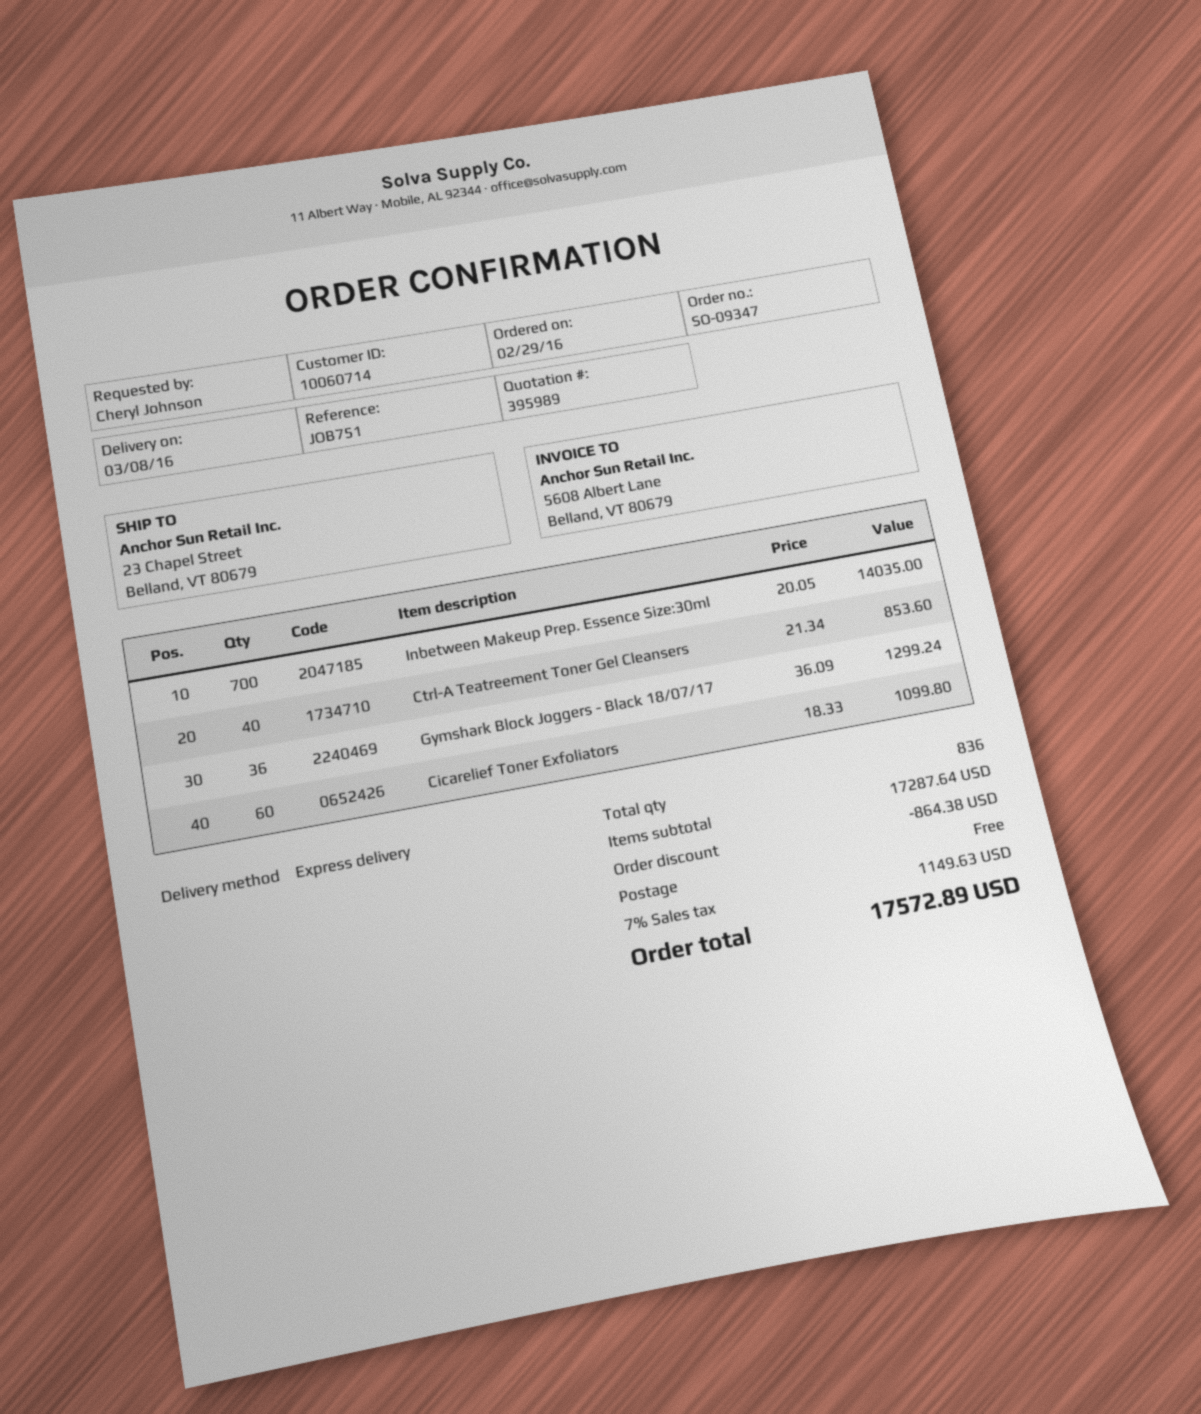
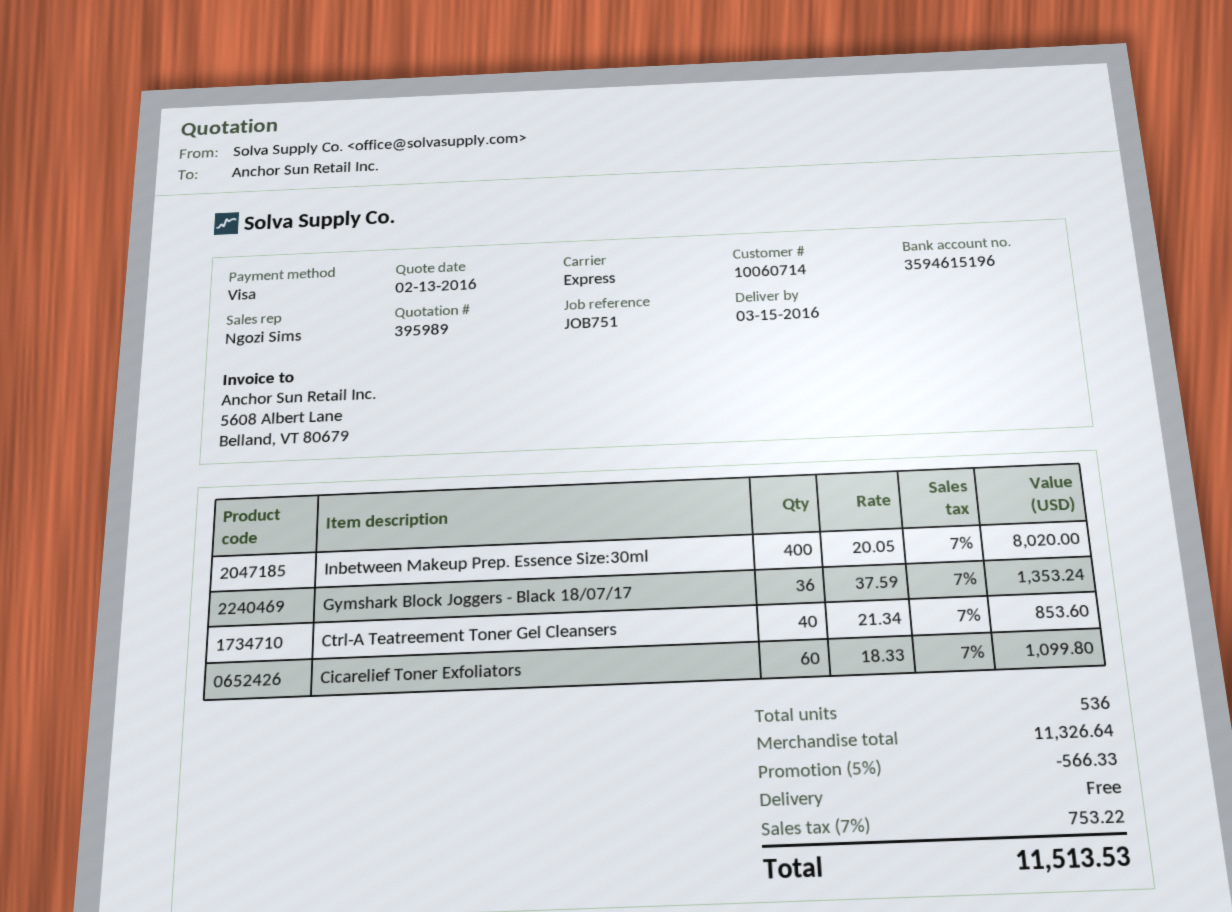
delivery date: 2016-03-08 -> 2016-03-15
Inbetween Makeup Prep. Essence Size:30ml: 700 x 20.05 = 14035.00 -> 400 x 20.05 = 8020.00
Gymshark Block Joggers - Black 18/07/17: 36 x 36.09 = 1299.24 -> 36 x 37.59 = 1353.24
total quantity: 836 -> 536
subtotal: 17287.64 -> 11326.64
discount: 864.38 -> 566.33
tax: 7% = 1149.63 -> 7% = 753.22
total: 17572.89 -> 11513.53

